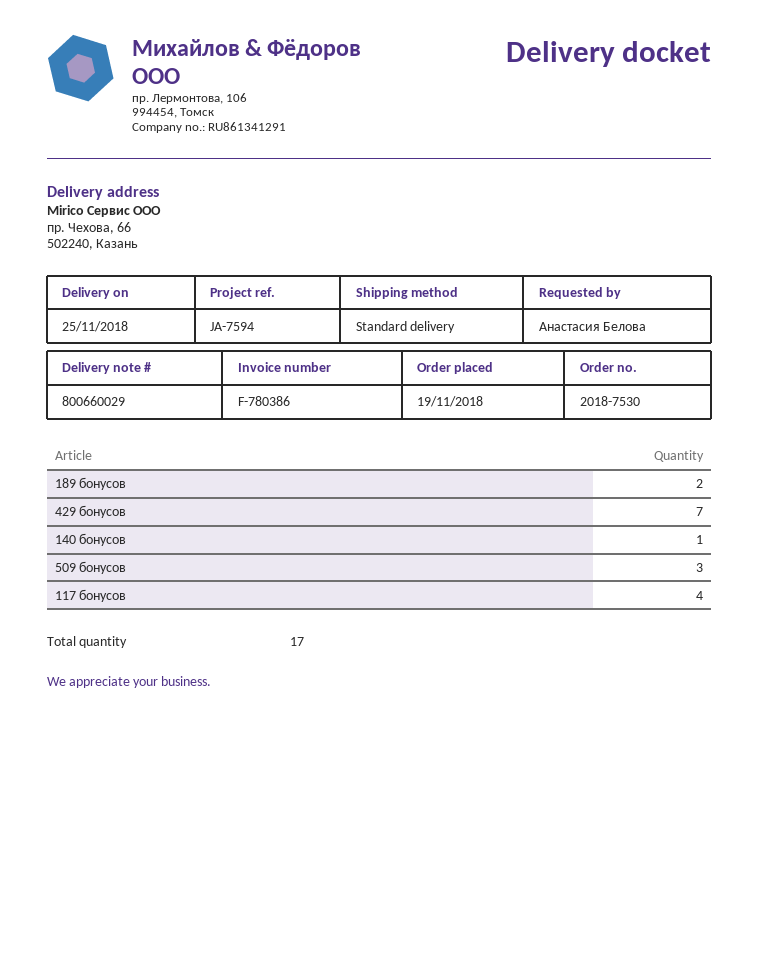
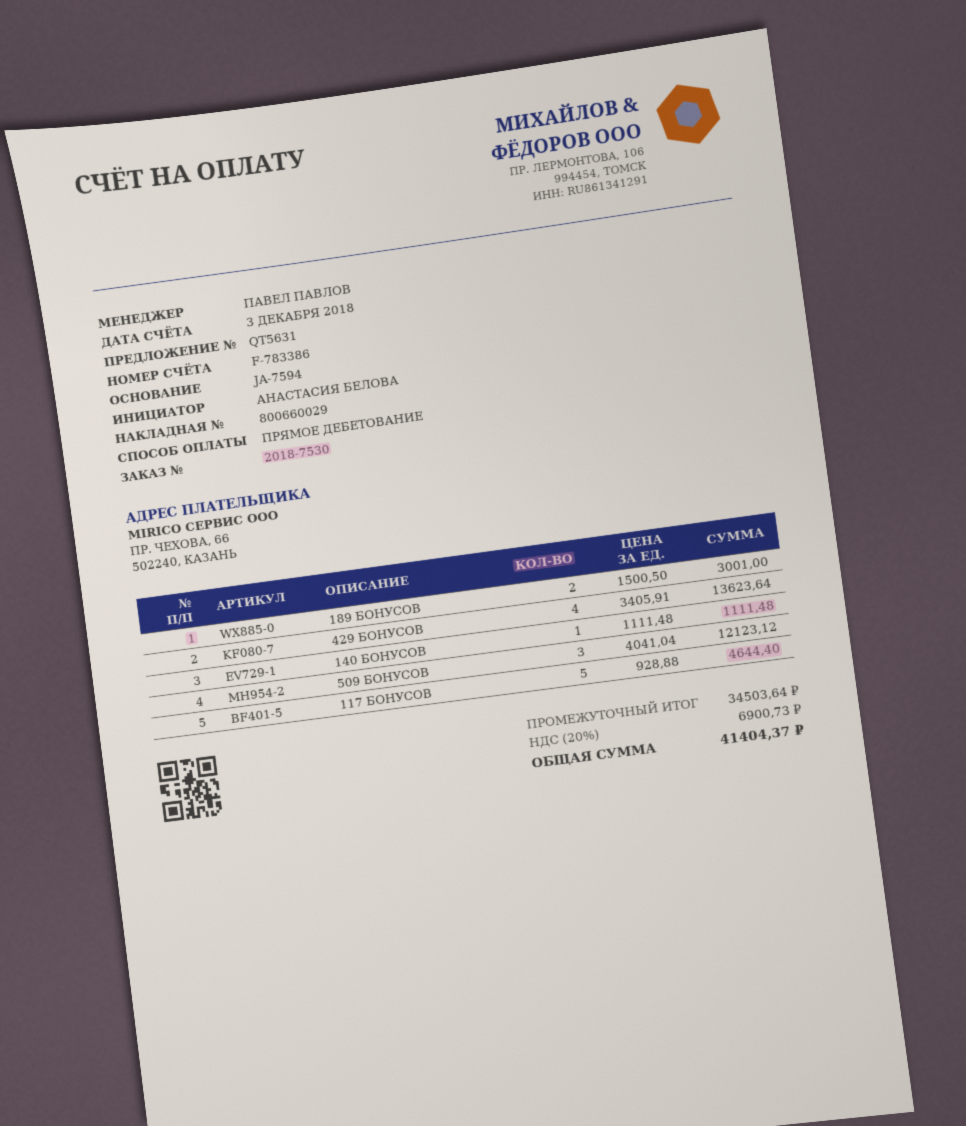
invoice number: F-780386 -> F-783386
429 бонусов: 7 -> 4
117 бонусов: 4 -> 5

